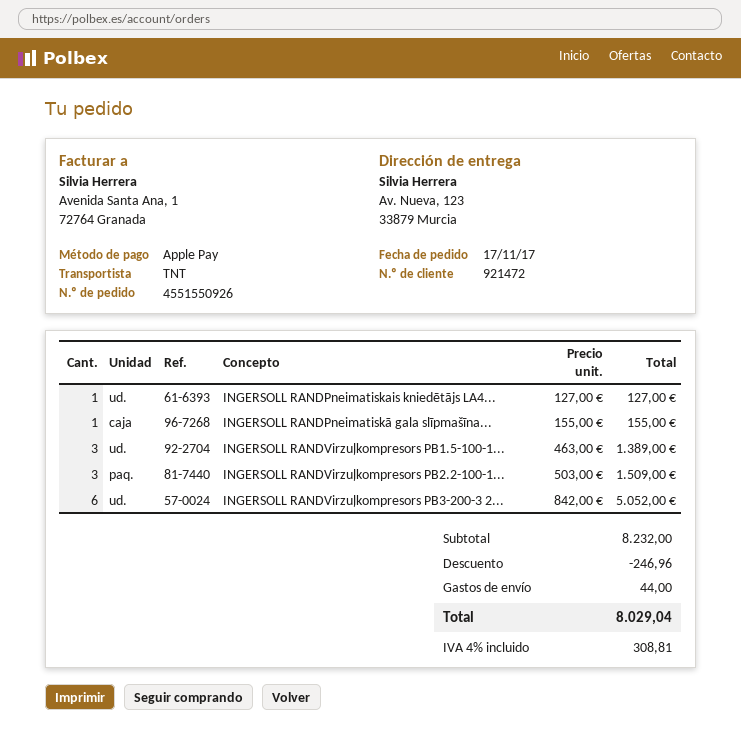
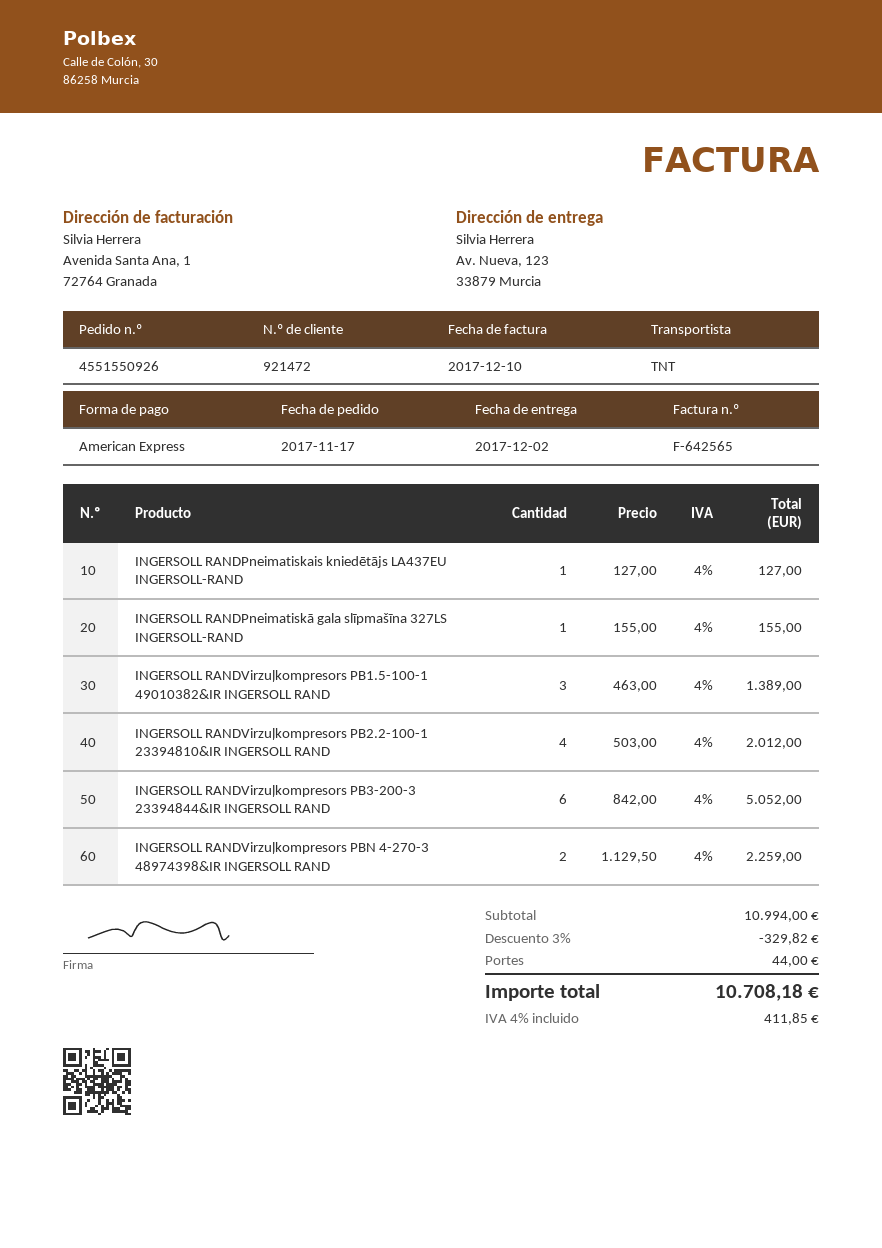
payment method: Apple Pay -> American Express
INGERSOLL RANDVirzuļkompresors PB2.2-100-1...: 3 x 503.00 = 1509.00 -> 4 x 503.00 = 2012.00
INGERSOLL RANDVirzuļkompresors PBN 4-270-3 48974398&IR INGERSOLL RAND: none -> 2 x 1129.50 = 2259.00
subtotal: 8232.00 -> 10994.00
discount: 246.96 -> 329.82
tax: 4% = 308.81 -> 4% = 411.85
total: 8029.04 -> 10708.18

